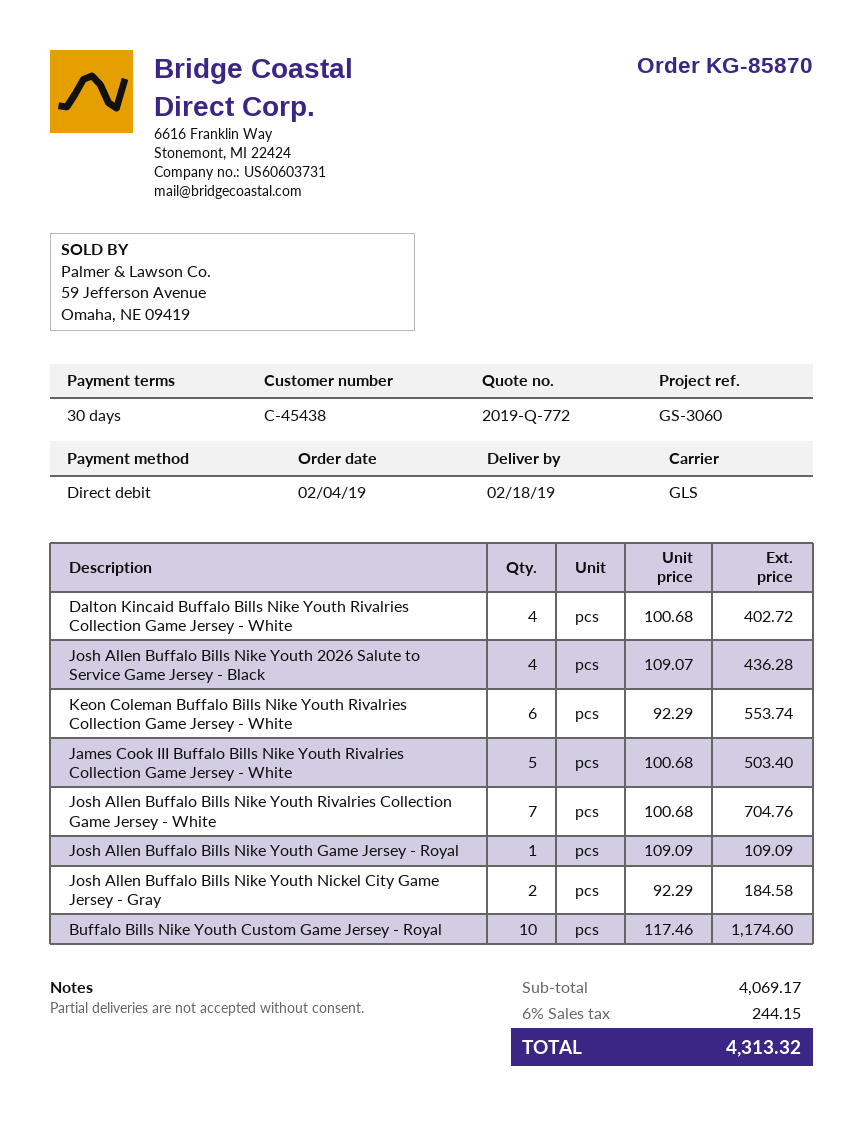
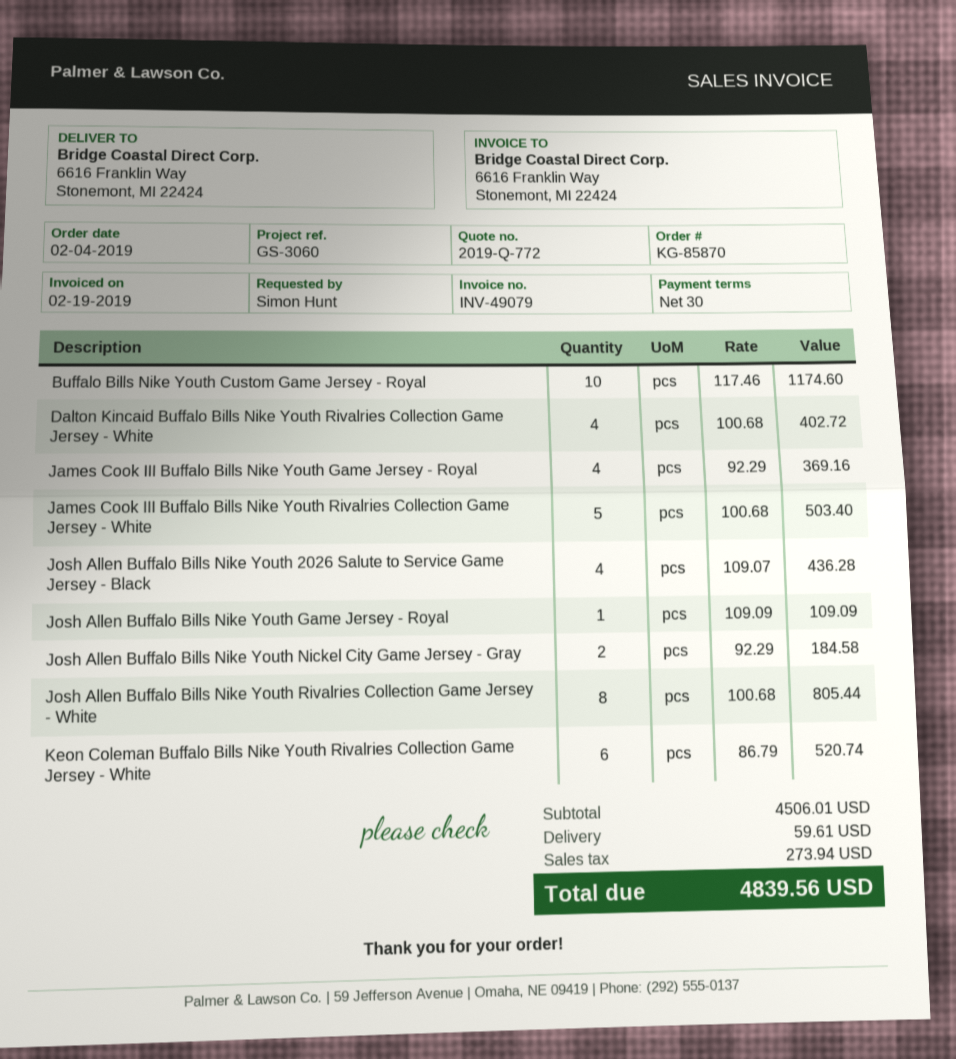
Keon Coleman Buffalo Bills Nike Youth Rivalries Collection Game Jersey - White: 6 x 92.29 = 553.74 -> 6 x 86.79 = 520.74
Josh Allen Buffalo Bills Nike Youth Rivalries Collection Game Jersey - White: 7 x 100.68 = 704.76 -> 8 x 100.68 = 805.44
James Cook III Buffalo Bills Nike Youth Game Jersey - Royal: none -> 4 x 92.29 = 369.16
subtotal: 4069.17 -> 4506.01
shipping: none -> 59.61
tax: 244.15 -> 273.94
total: 4313.32 -> 4839.56

